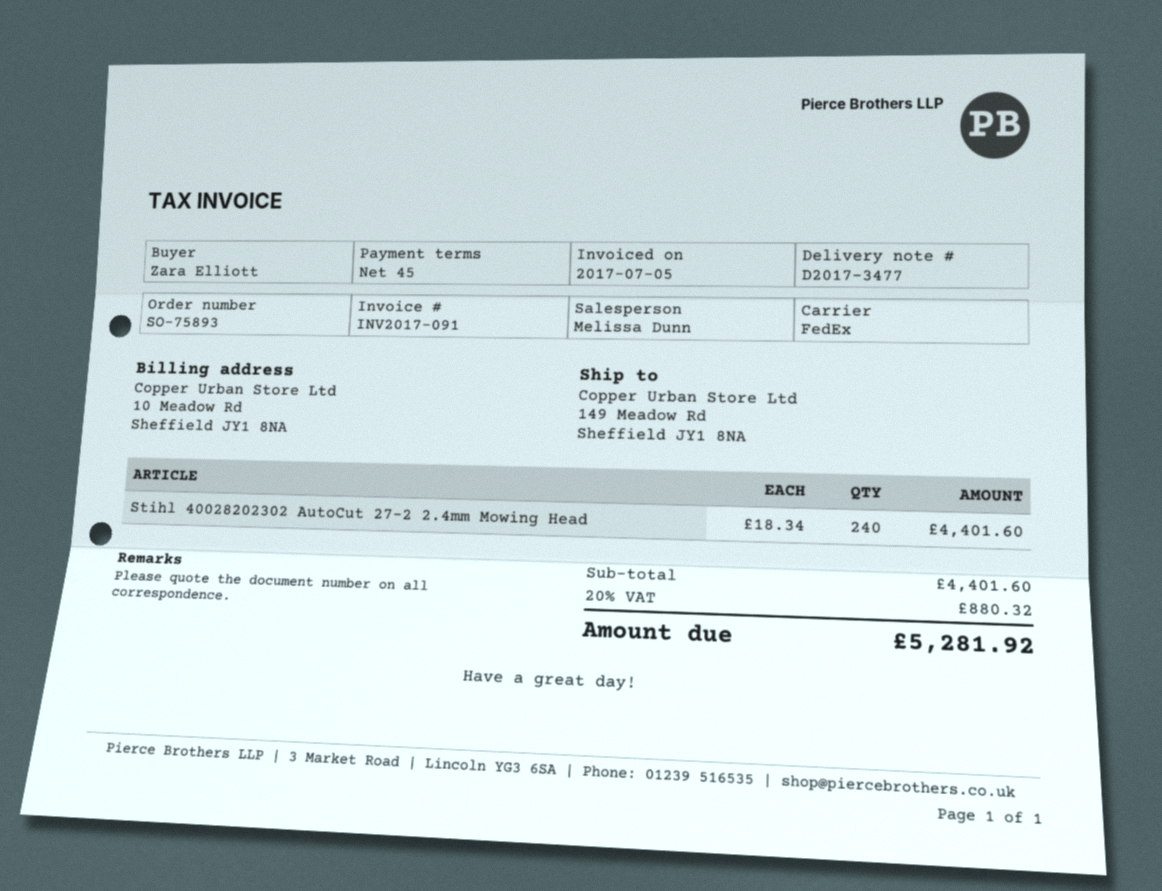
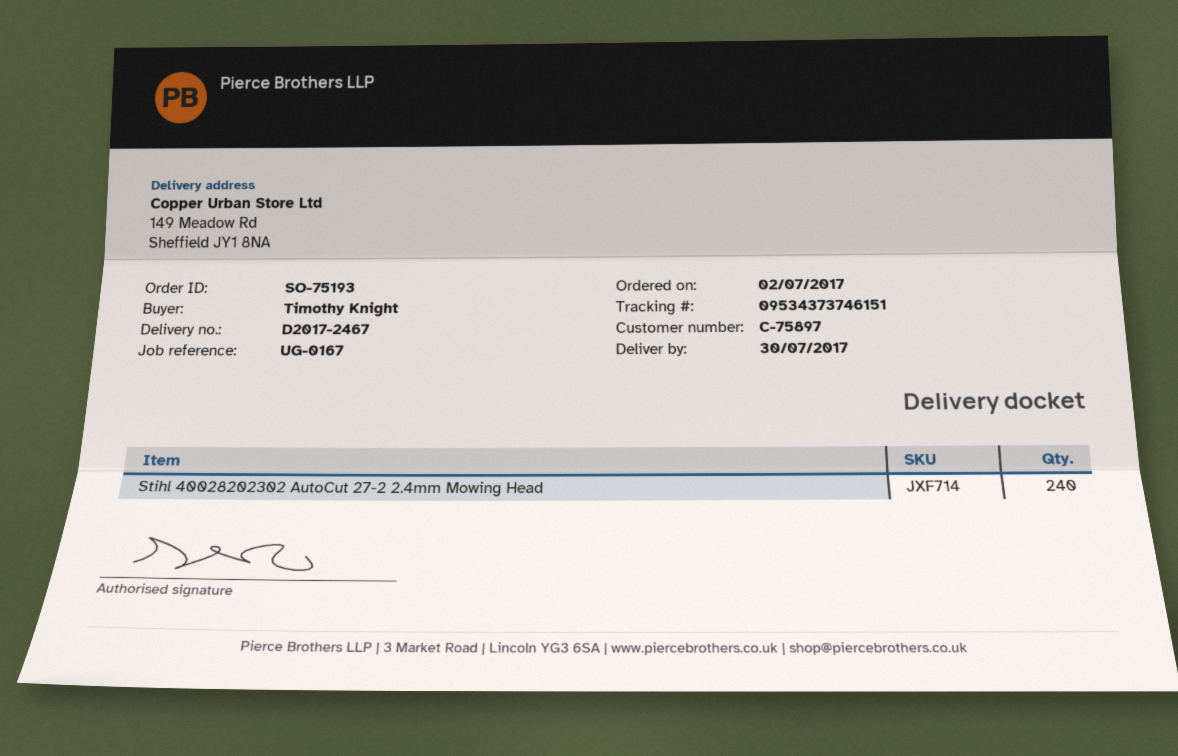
order number: SO-75893 -> SO-75193
delivery note number: D2017-3477 -> D2017-2467
ordered by: Zara Elliott -> Timothy Knight

